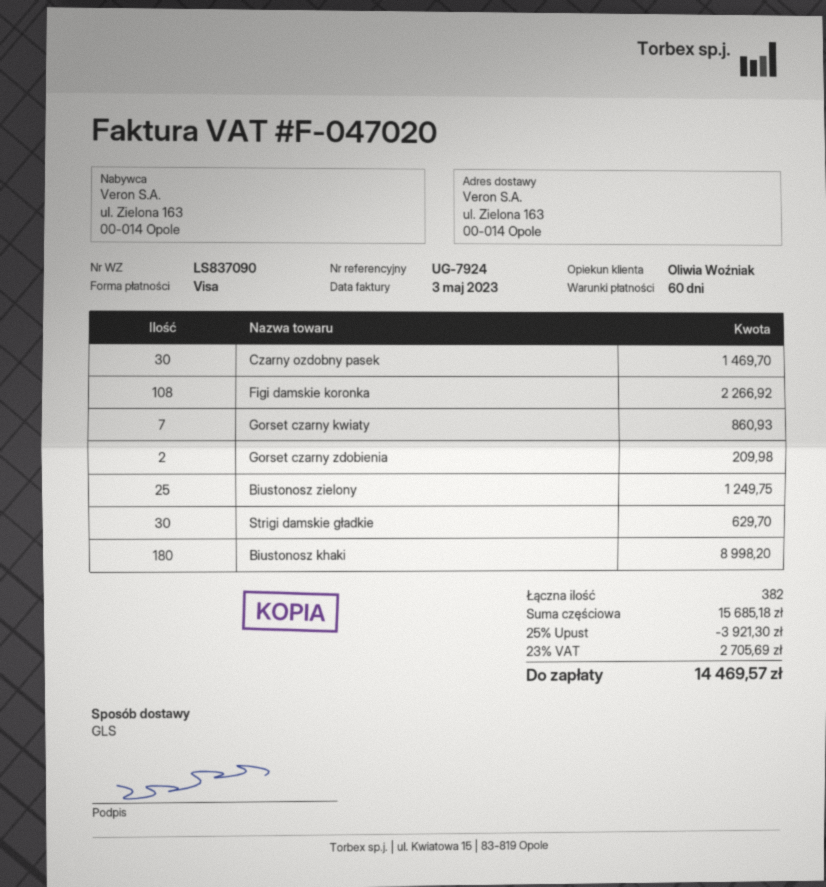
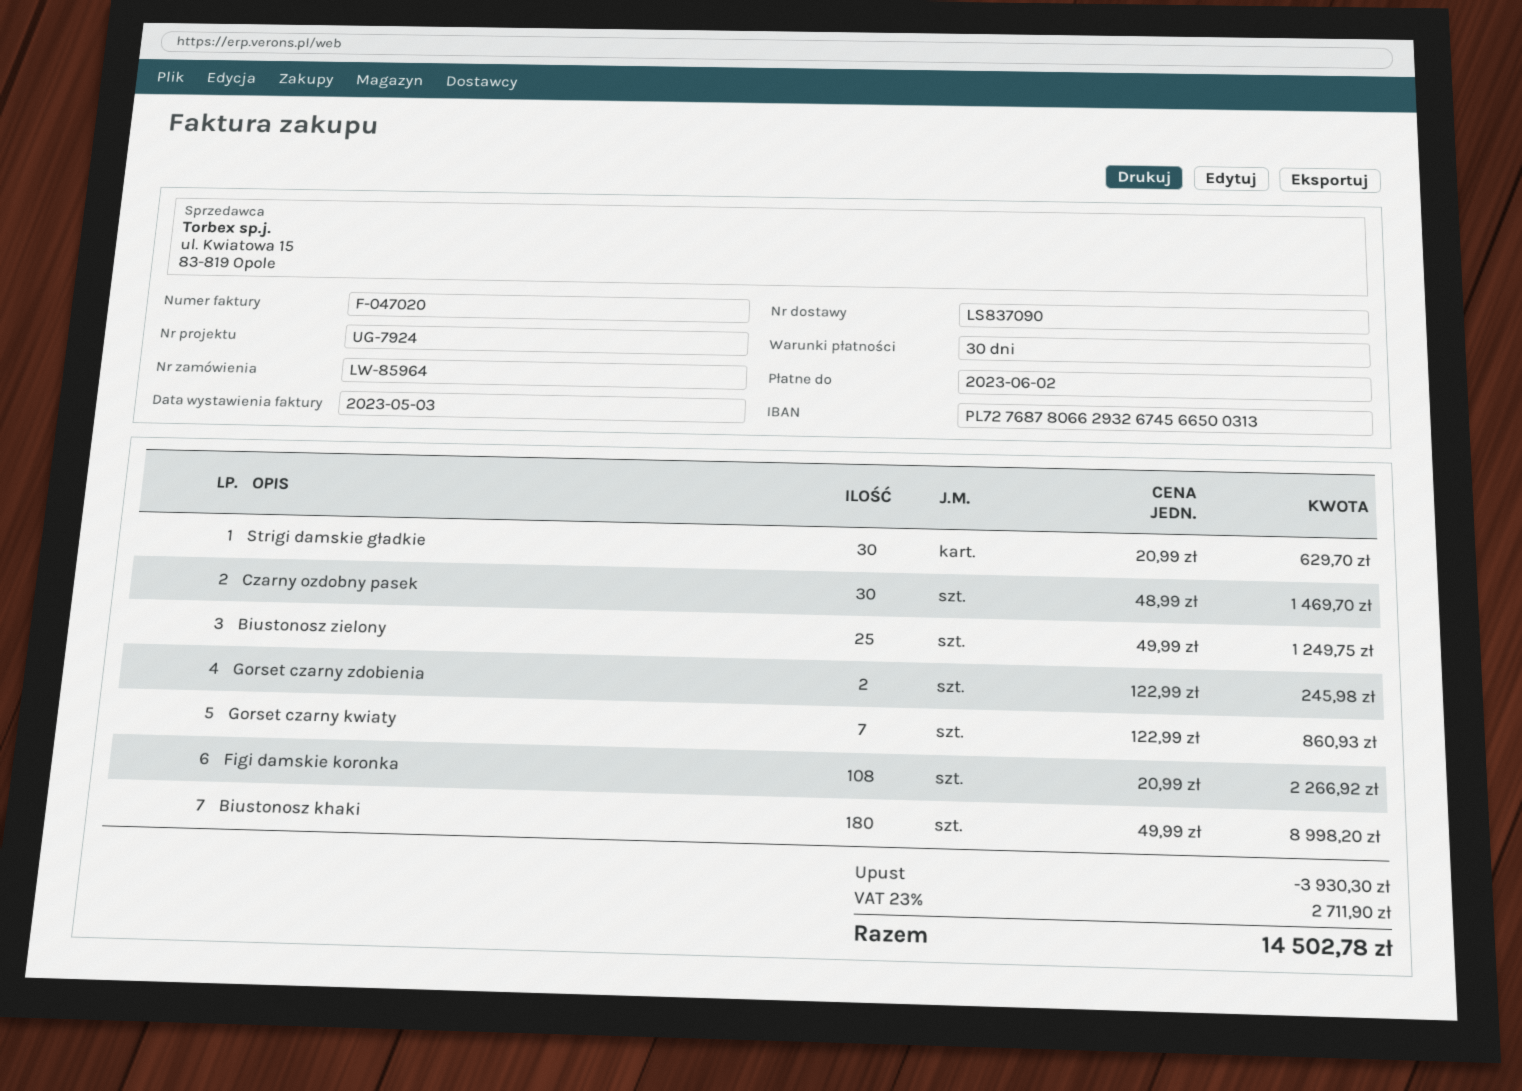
payment terms: 60 days -> 30 days
Gorset czarny zdobienia: 2 for 209.98 -> 2 for 245.98
discount: 3921.30 -> 3930.30
tax: 23% = 2705.69 -> 23% = 2711.90
total: 14469.57 -> 14502.78

